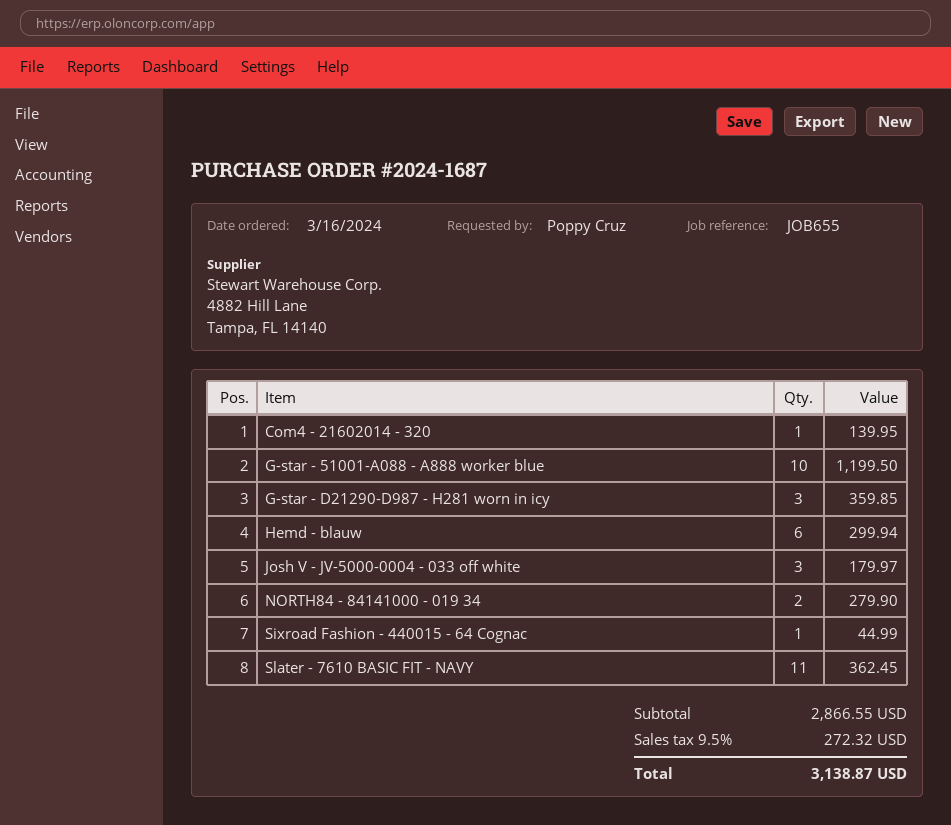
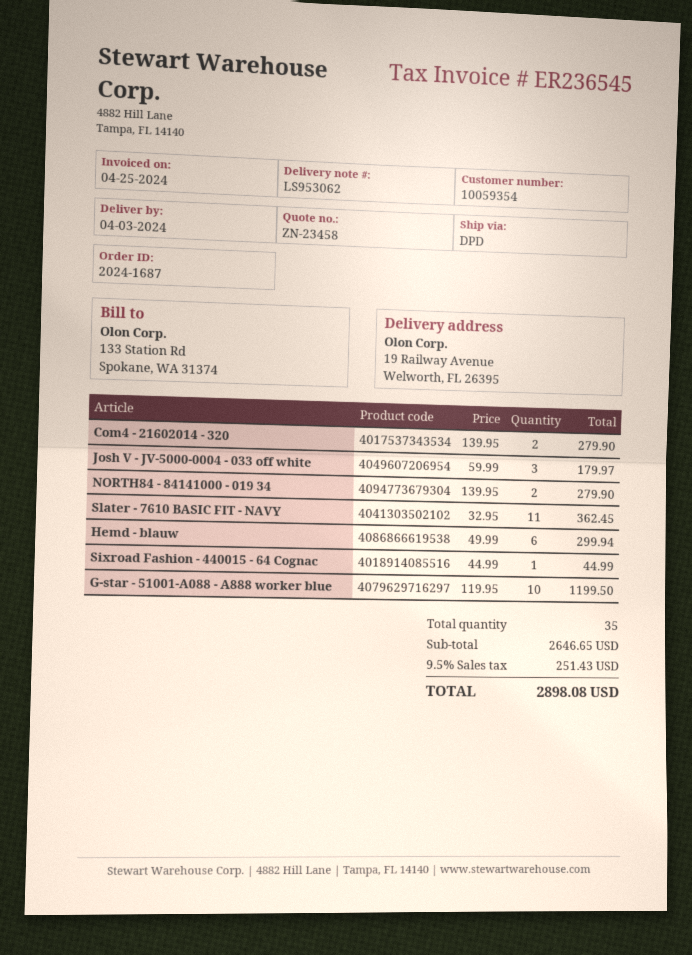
Com4 - 21602014 - 320: 1 for 139.95 -> 2 for 279.90
G-star - D21290-D987 - H281 worn in icy: 3 for 359.85 -> none
subtotal: 2866.55 -> 2646.65
tax: 9.5% = 272.32 -> 9.5% = 251.43
total: 3138.87 -> 2898.08

